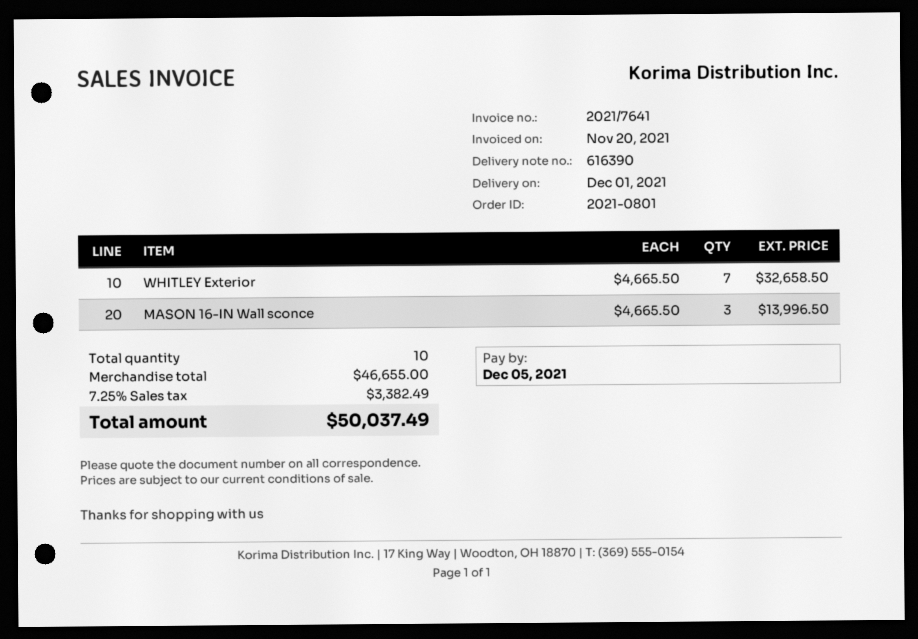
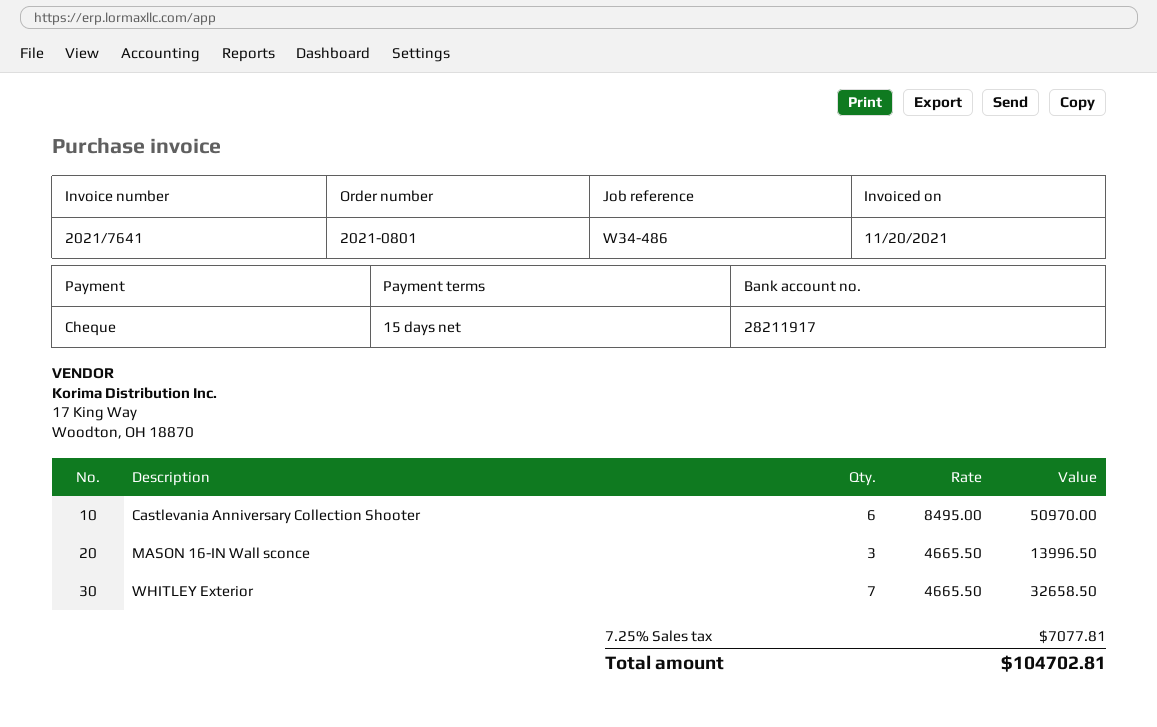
Castlevania Anniversary Collection Shooter: none -> 6 x 8495.00 = 50970.00
tax: 7.25% = 3382.49 -> 7.25% = 7077.81
total: 50037.49 -> 104702.81

